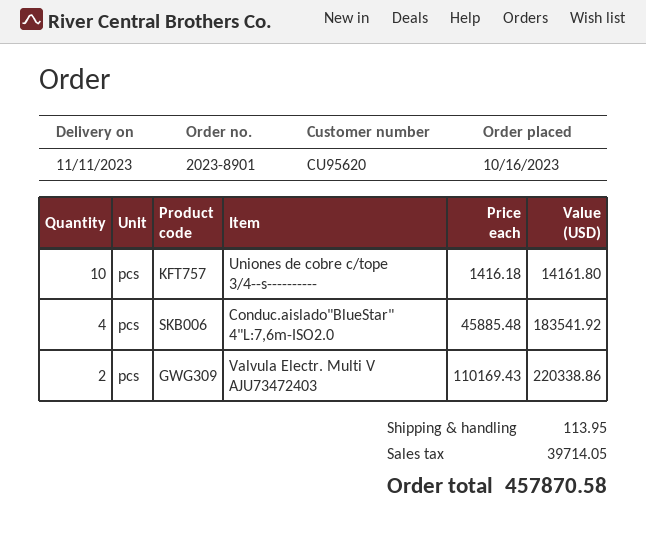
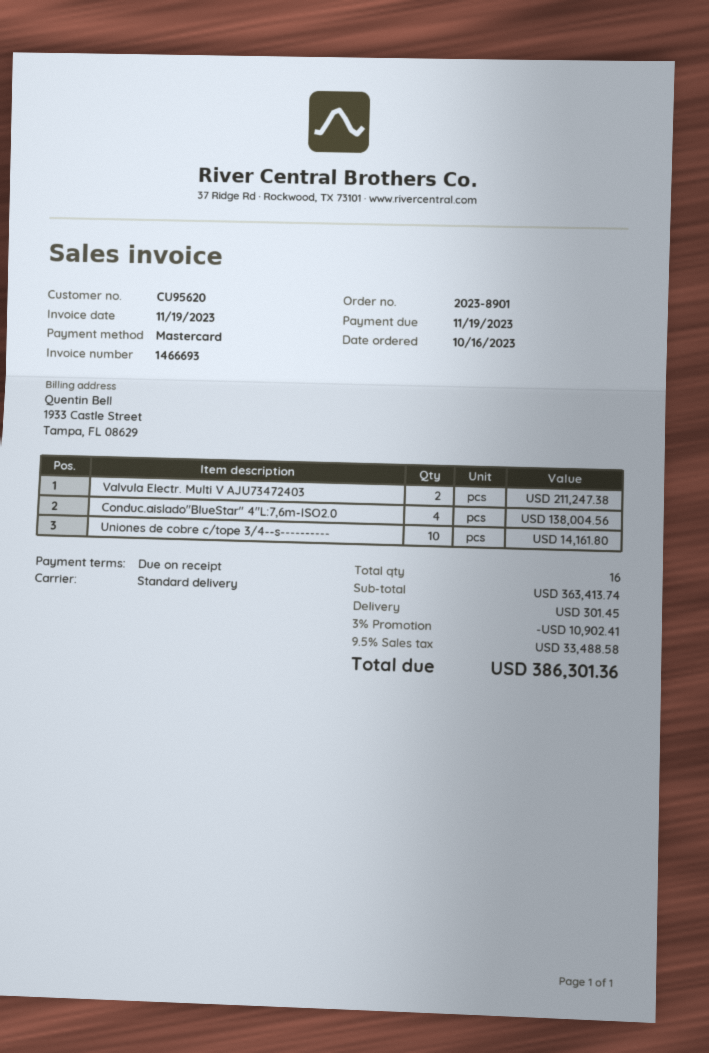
Conduc.aislado"BlueStar" 4"L:7,6m-ISO2.0: 4 for 183541.92 -> 4 for 138004.56
Valvula Electr. Multi V AJU73472403: 2 for 220338.86 -> 2 for 211247.38
discount: none -> 3% = 10902.41
shipping: 113.95 -> 301.45
tax: 39714.05 -> 33488.58
total: 457870.58 -> 386301.36

